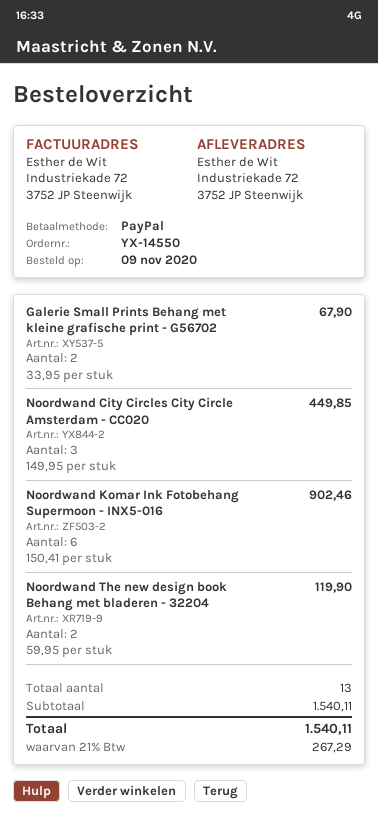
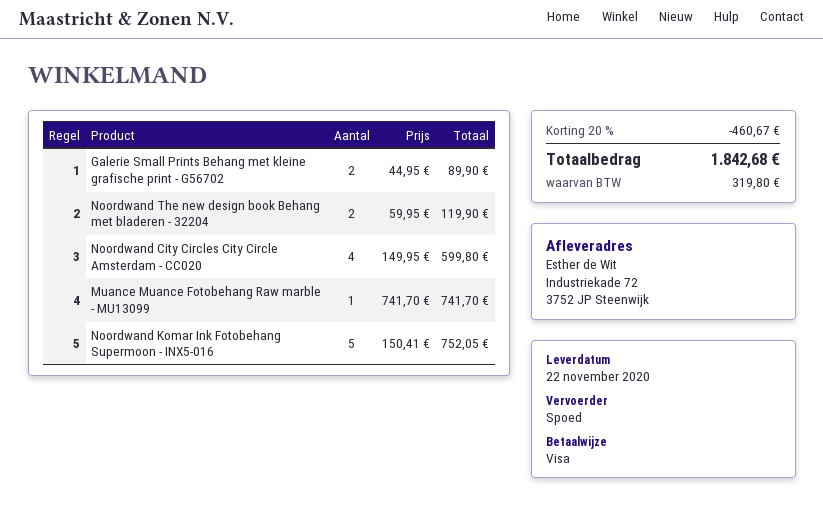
payment method: PayPal -> Visa
Galerie Small Prints Behang met kleine grafische print - G56702: 2 x 33.95 = 67.90 -> 2 x 44.95 = 89.90
Noordwand City Circles City Circle Amsterdam - CC020: 3 x 149.95 = 449.85 -> 4 x 149.95 = 599.80
Noordwand Komar Ink Fotobehang Supermoon - INX5-016: 6 x 150.41 = 902.46 -> 5 x 150.41 = 752.05
Muance Muance Fotobehang Raw marble - MU13099: none -> 1 x 741.70 = 741.70
discount: none -> 20% = 460.67
tax: 267.29 -> 319.80
total: 1540.11 -> 1842.68

